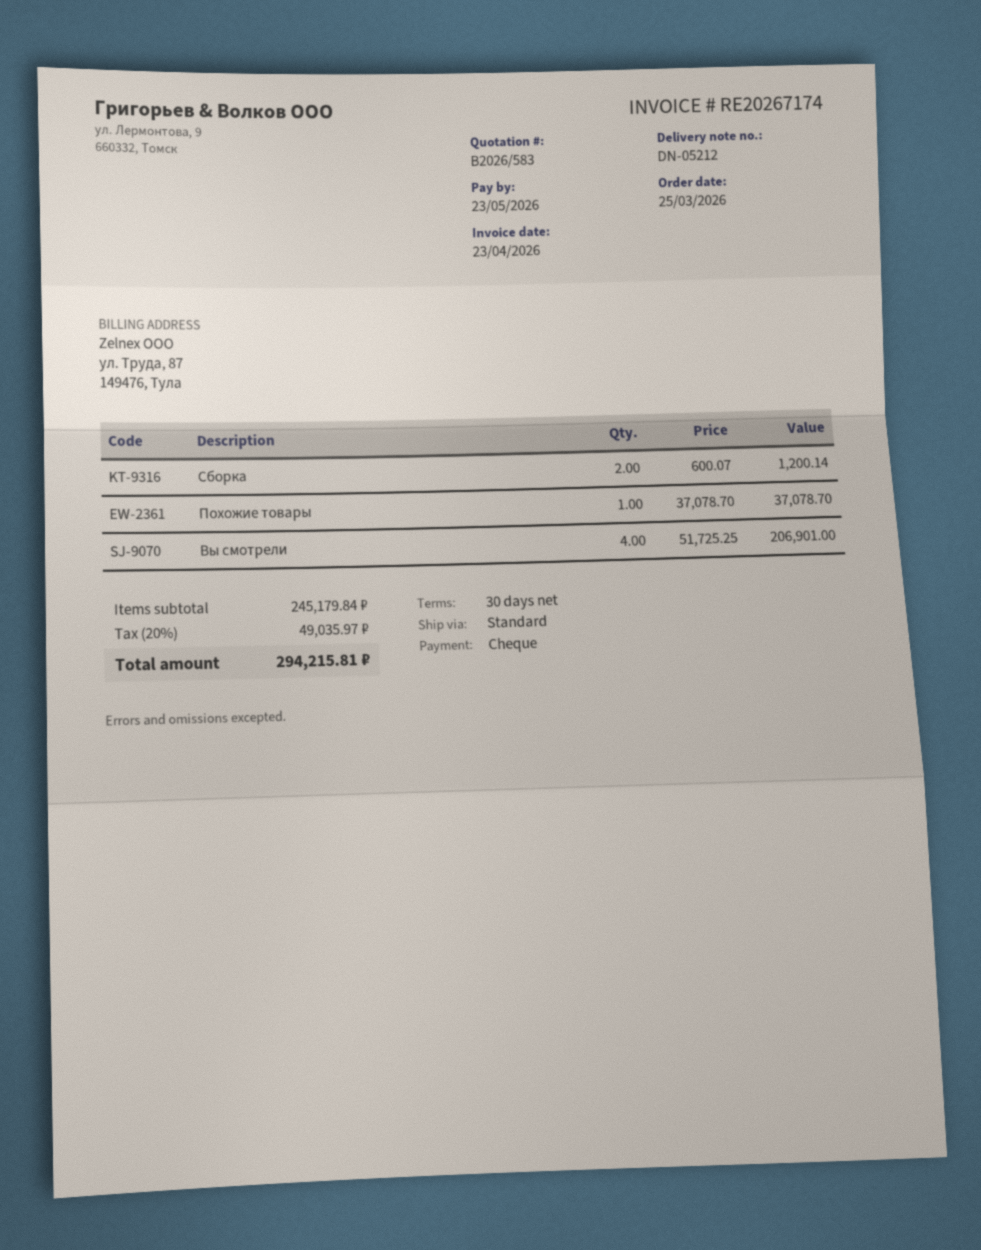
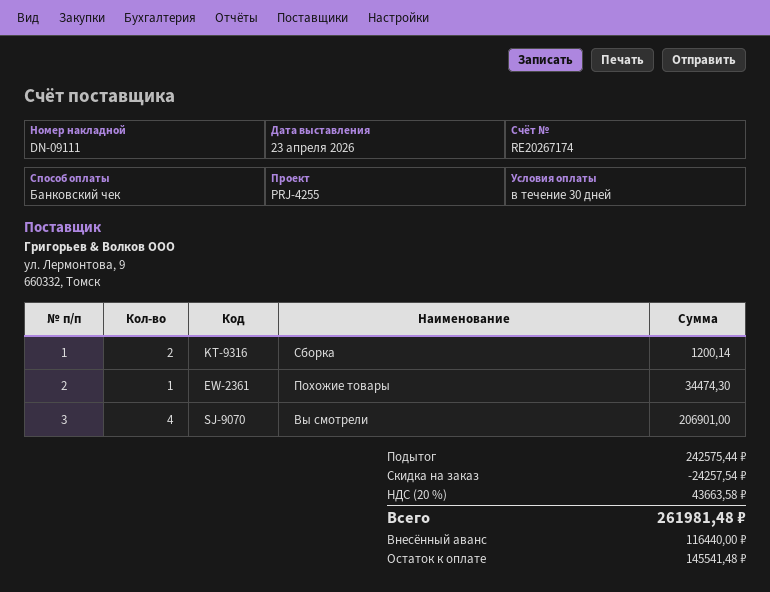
delivery note number: DN-05212 -> DN-09111
Похожие товары: 1 for 37078.70 -> 1 for 34474.30
subtotal: 245179.84 -> 242575.44
discount: none -> 24257.54
tax: 20% = 49035.97 -> 20% = 43663.58
total: 294215.81 -> 261981.48

